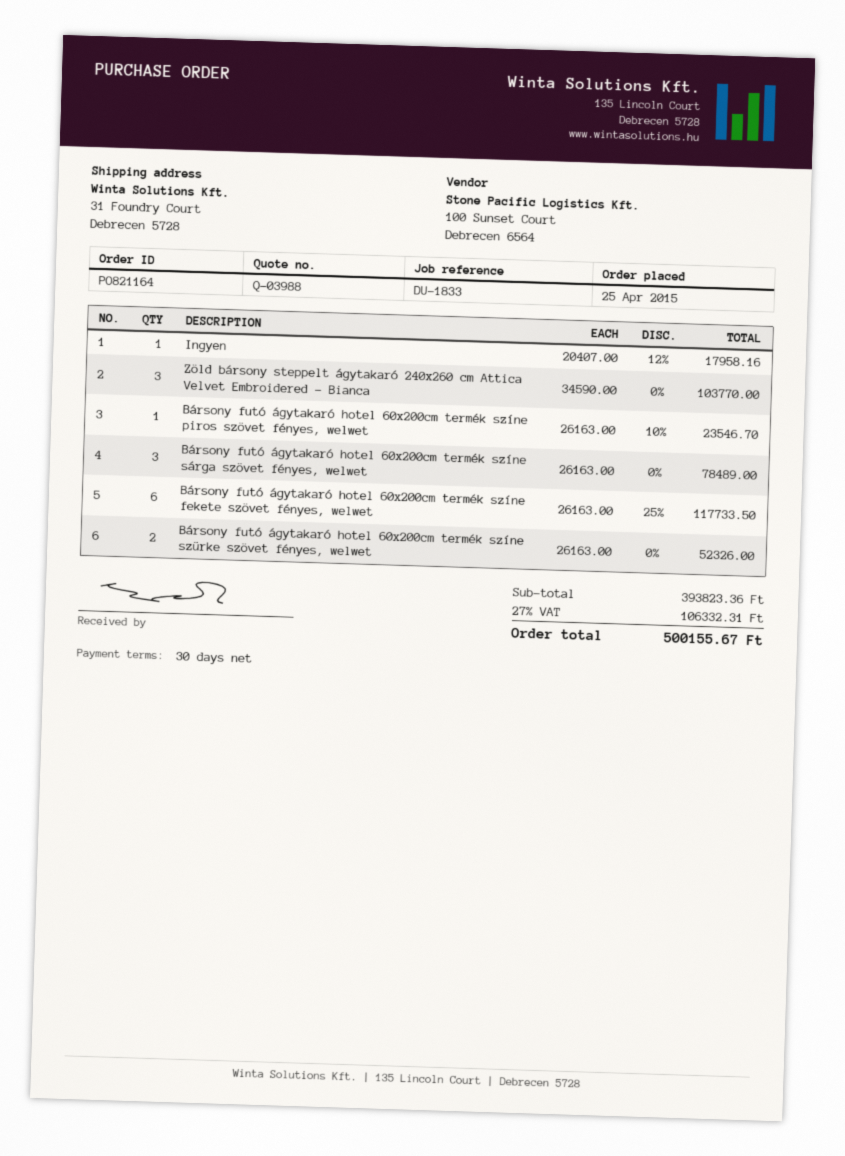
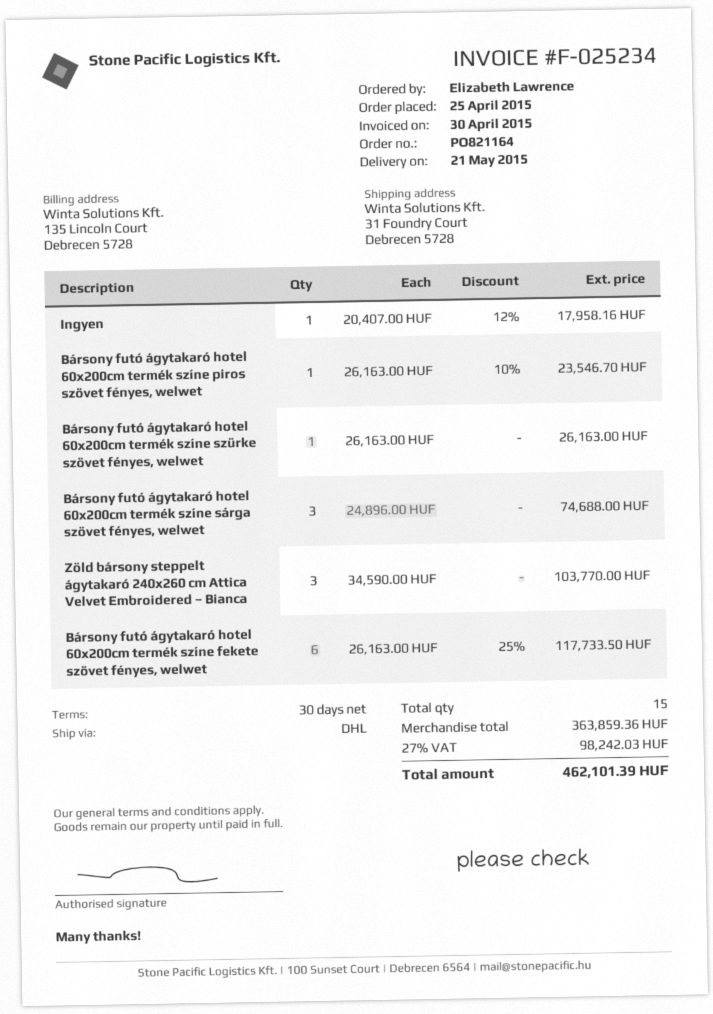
Bársony futó ágytakaró hotel 60x200cm termék színe sárga szövet fényes, welwet: 3 x 26163.00 = 78489.00 -> 3 x 24896.00 = 74688.00
Bársony futó ágytakaró hotel 60x200cm termék színe szürke szövet fényes, welwet: 2 x 26163.00 = 52326.00 -> 1 x 26163.00 = 26163.00
subtotal: 393823.36 -> 363859.36
tax: 27% = 106332.31 -> 27% = 98242.03
total: 500155.67 -> 462101.39

